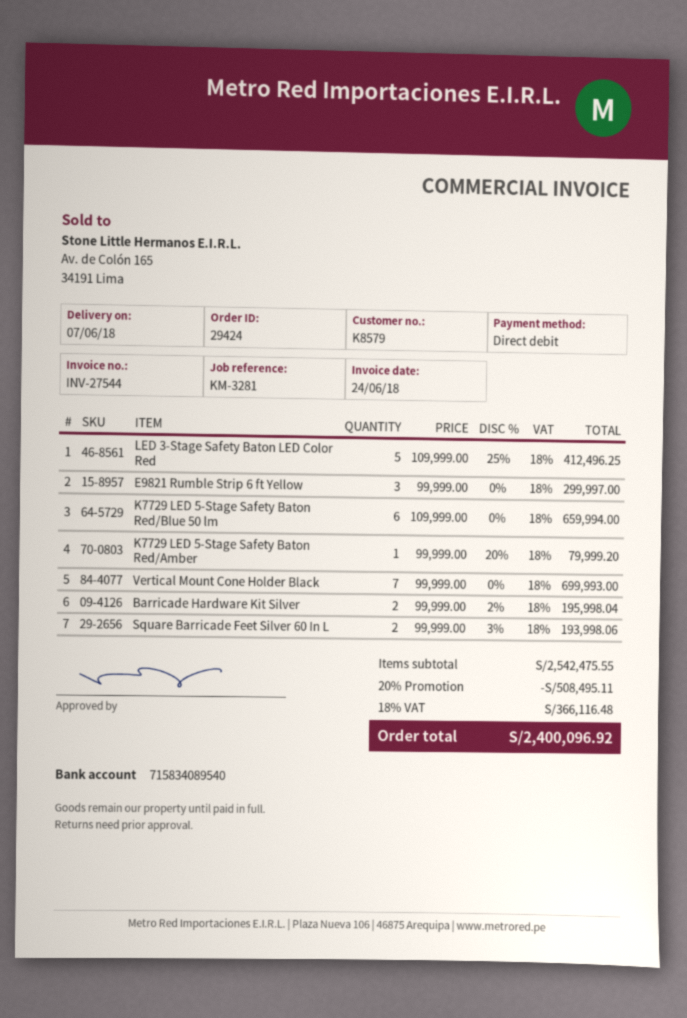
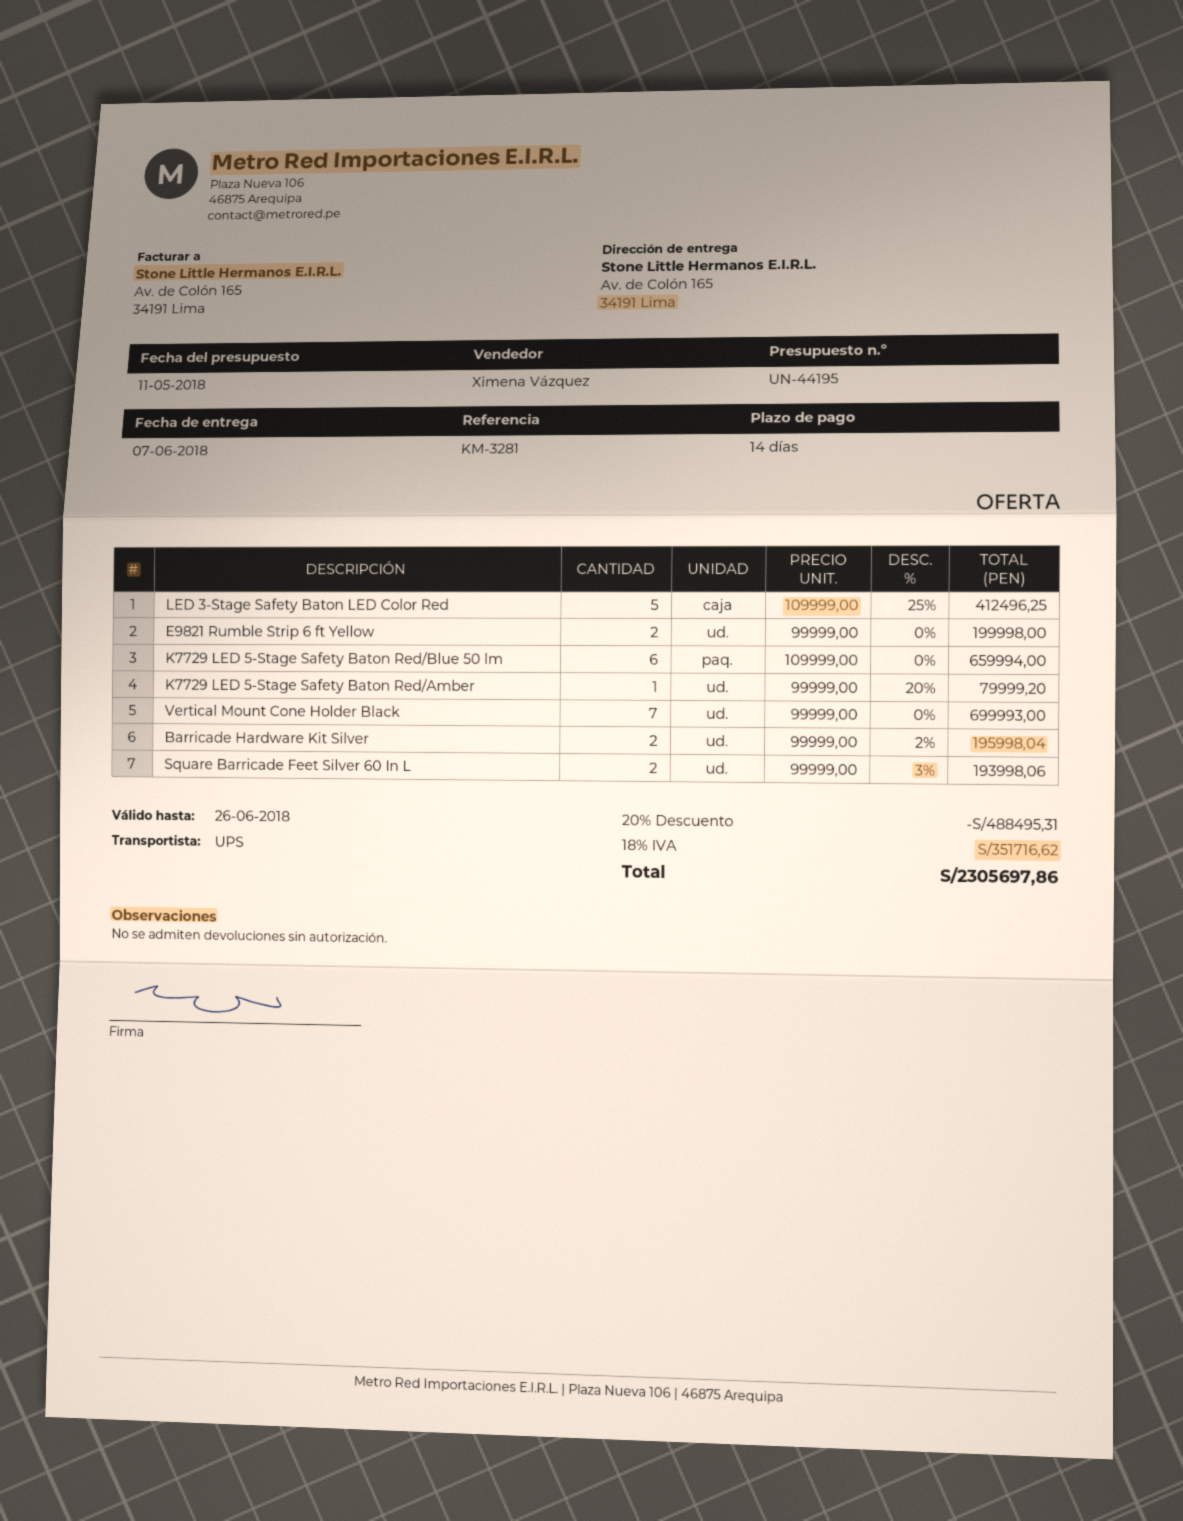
E9821 Rumble Strip 6 ft Yellow: 3 x 99999.00 = 299997.00 -> 2 x 99999.00 = 199998.00
discount: 20% = 508495.11 -> 20% = 488495.31
tax: 18% = 366116.48 -> 18% = 351716.62
total: 2400096.92 -> 2305697.86

